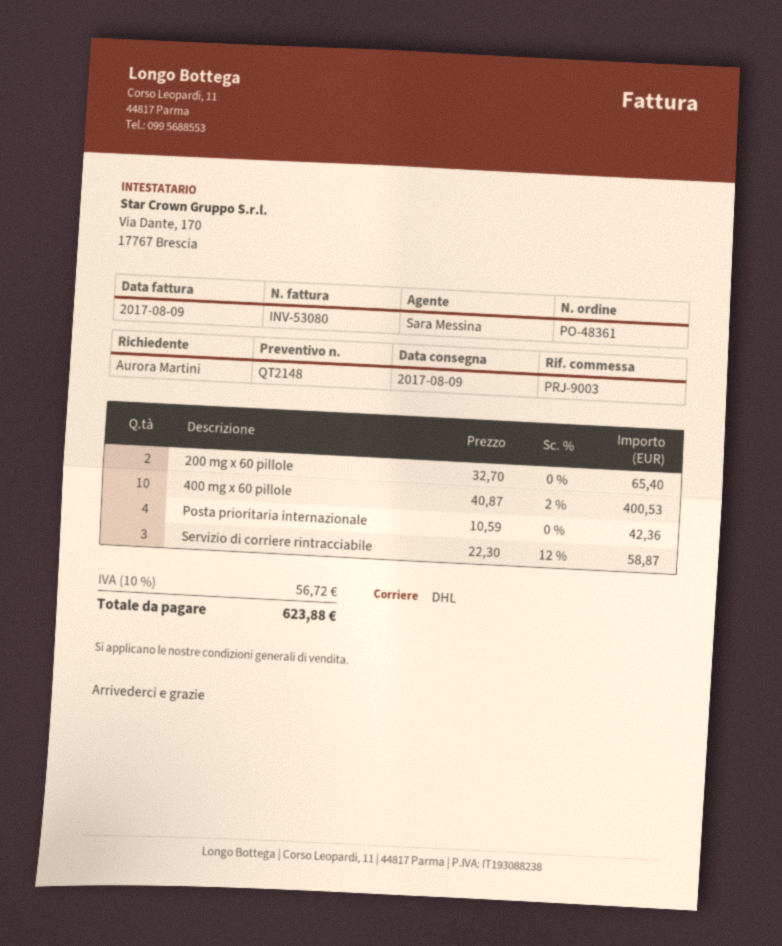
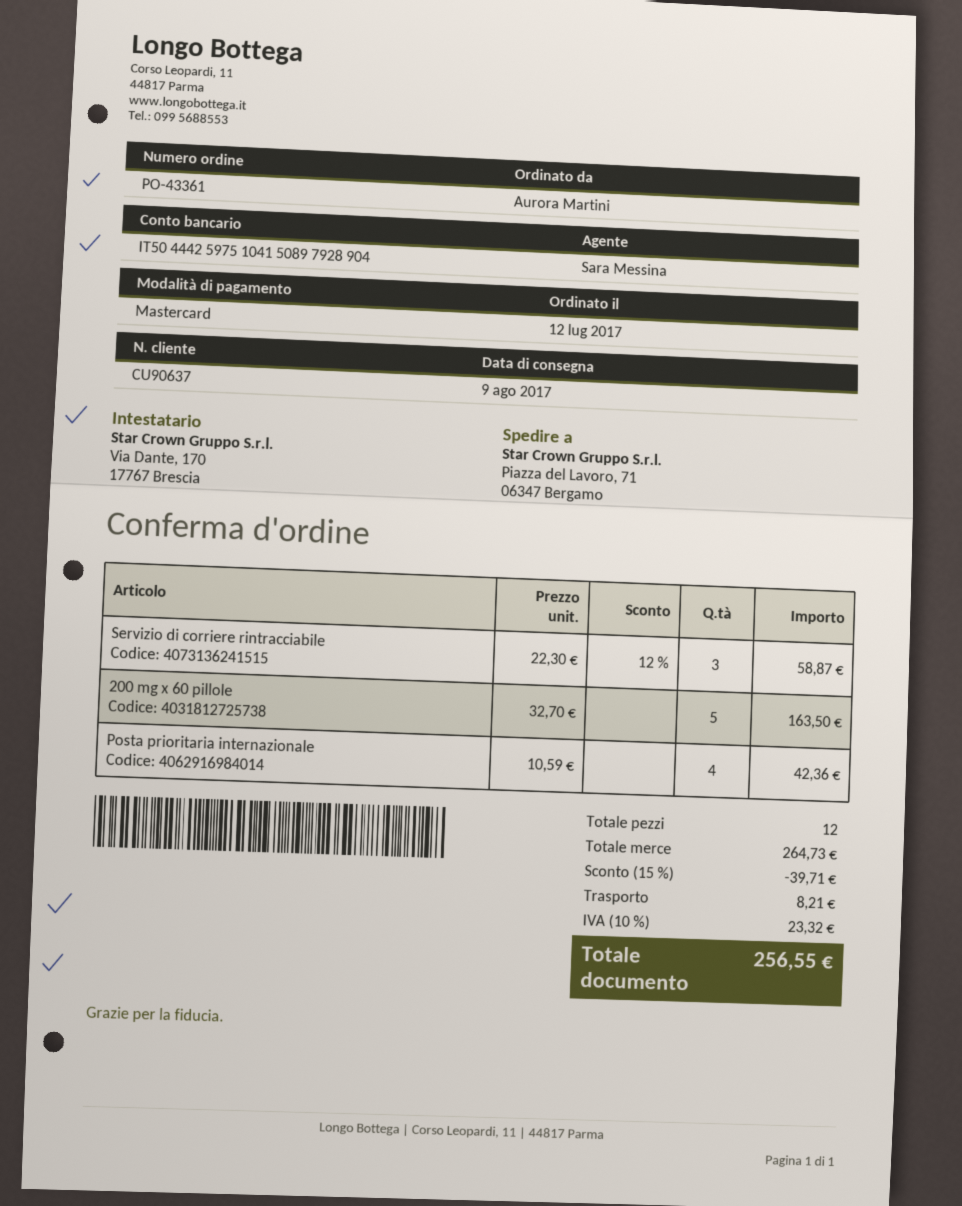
order number: PO-48361 -> PO-43361
200 mg x 60 pillole: 2 x 32.70 = 65.40 -> 5 x 32.70 = 163.50
400 mg x 60 pillole: 10 x 40.87 - 2% = 400.53 -> none
discount: none -> 15% = 39.71
shipping: none -> 8.21
tax: 10% = 56.72 -> 10% = 23.32
total: 623.88 -> 256.55

